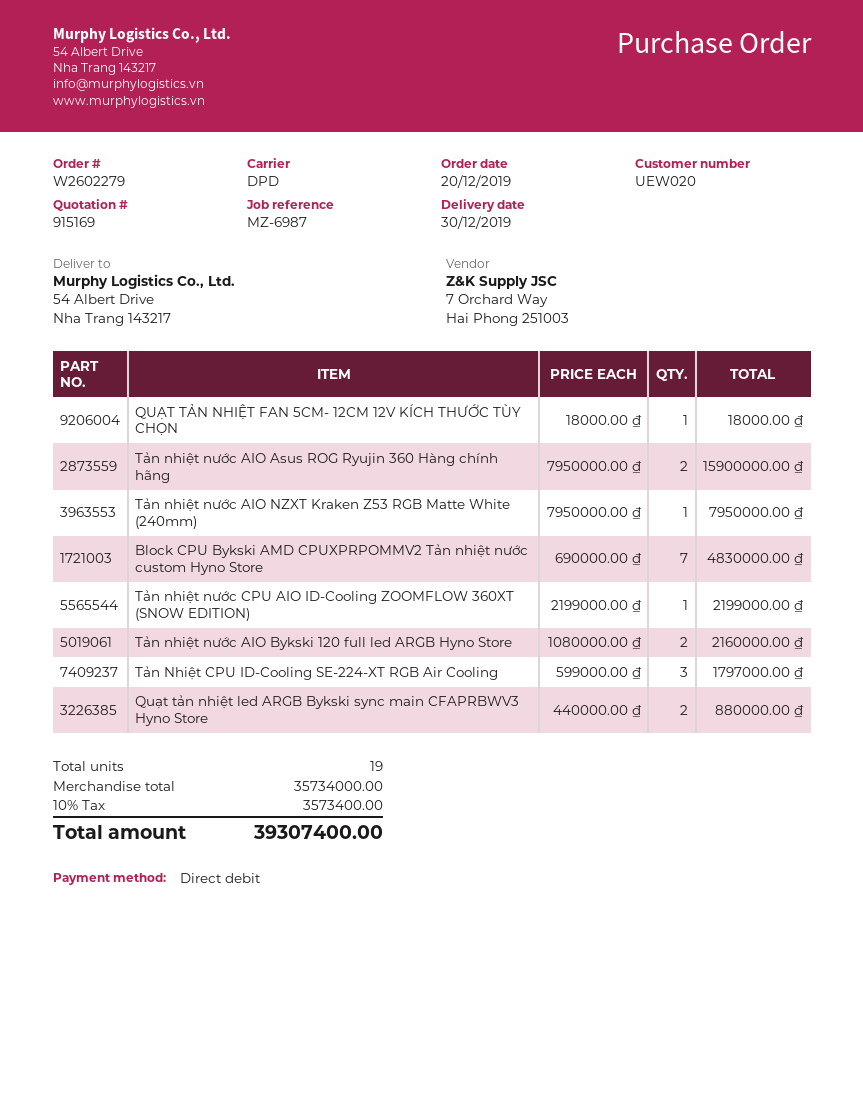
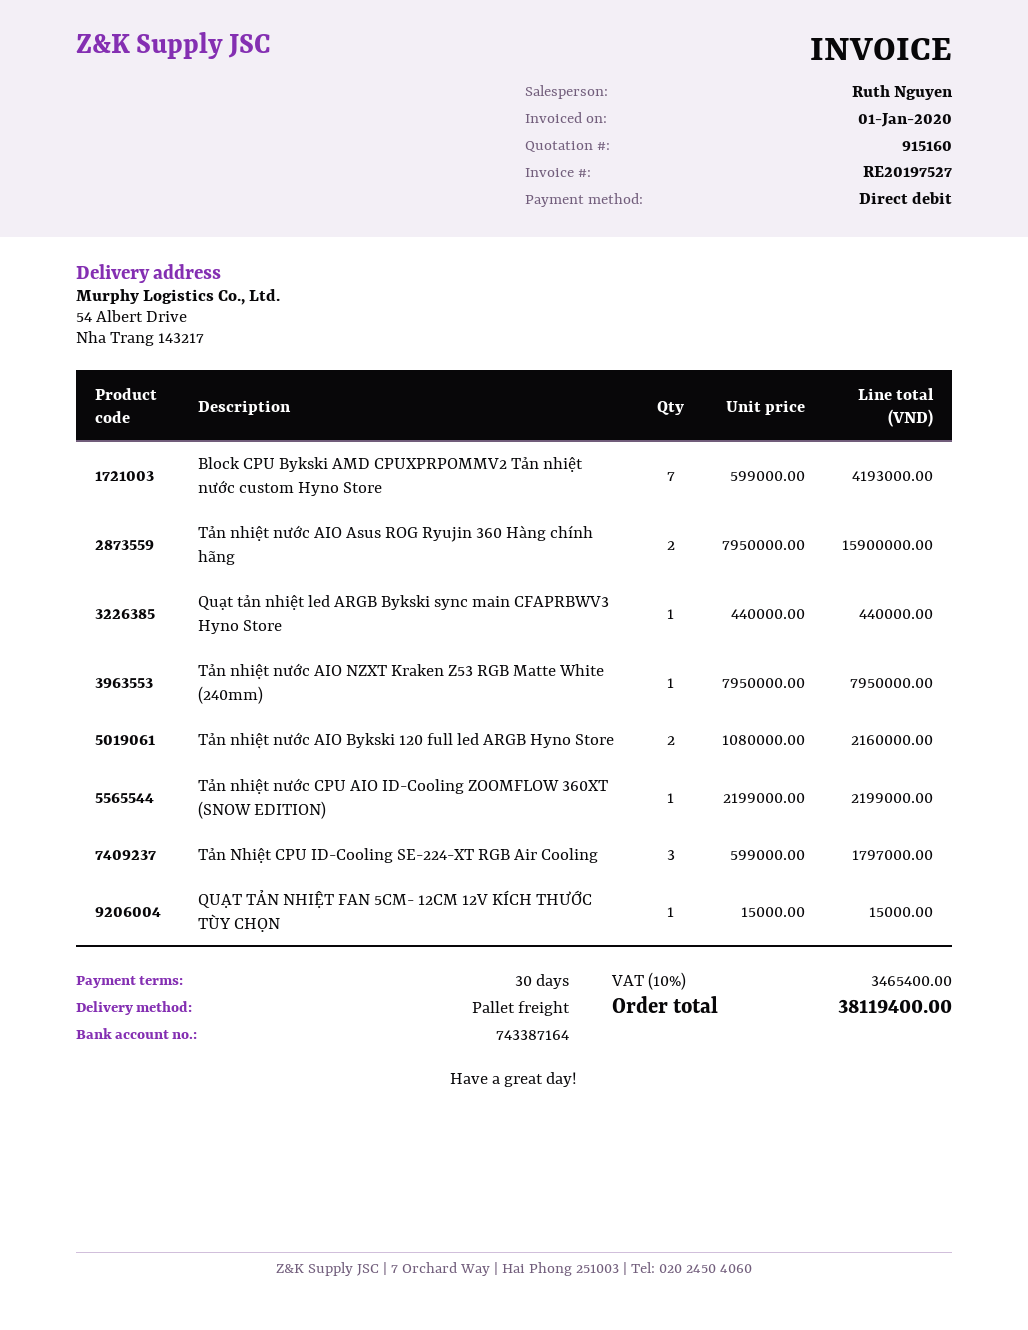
quote number: 915169 -> 915160
shipping method: DPD -> pallet freight
QUẠT TẢN NHIỆT FAN 5CM- 12CM 12V KÍCH THƯỚC TÙY CHỌN: 1 x 18000.00 = 18000.00 -> 1 x 15000.00 = 15000.00
Block CPU Bykski AMD CPUXPRPOMMV2 Tản nhiệt nước custom Hyno Store: 7 x 690000.00 = 4830000.00 -> 7 x 599000.00 = 4193000.00
Quạt tản nhiệt led ARGB Bykski sync main CFAPRBWV3 Hyno Store: 2 x 440000.00 = 880000.00 -> 1 x 440000.00 = 440000.00
tax: 10% = 3573400.00 -> 10% = 3465400.00
total: 39307400.00 -> 38119400.00

